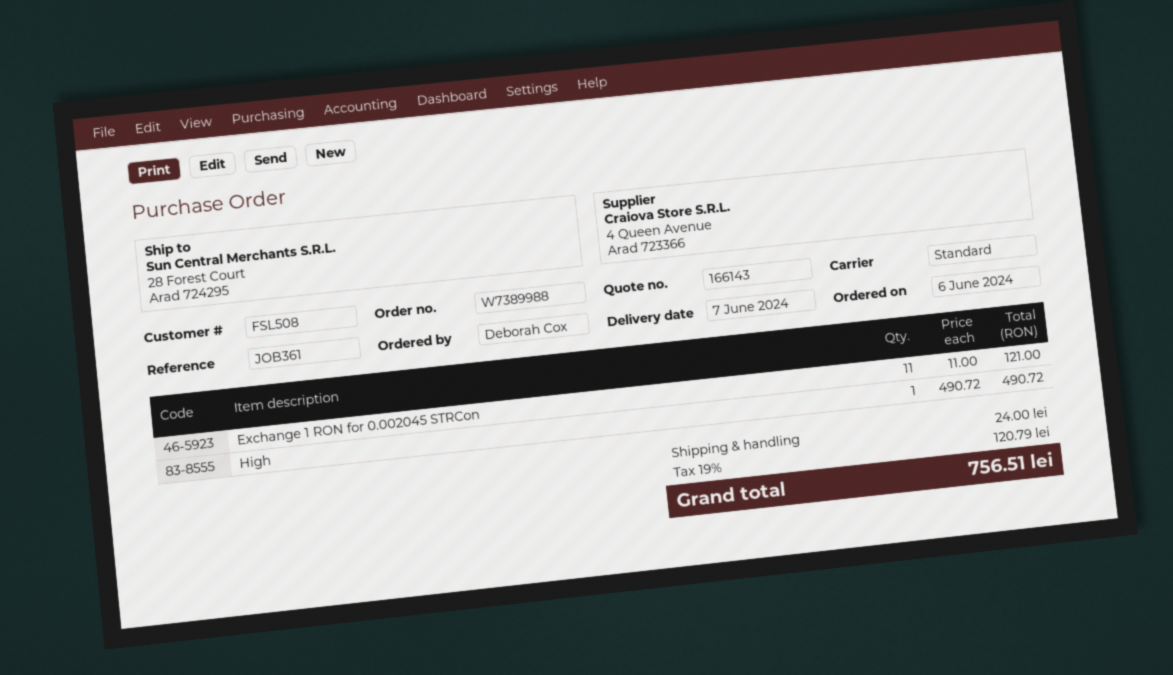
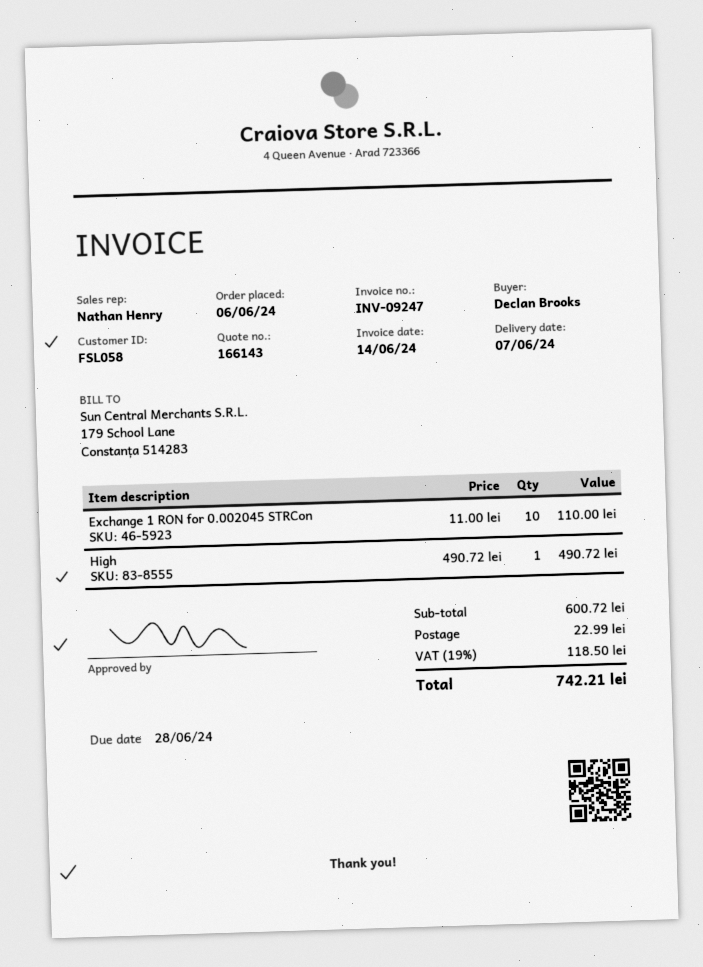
customer number: FSL508 -> FSL058
ordered by: Deborah Cox -> Declan Brooks
Exchange 1 RON for 0.002045 STRCon: 11 x 11.00 = 121.00 -> 10 x 11.00 = 110.00
shipping: 24.00 -> 22.99
tax: 19% = 120.79 -> 19% = 118.50
total: 756.51 -> 742.21

